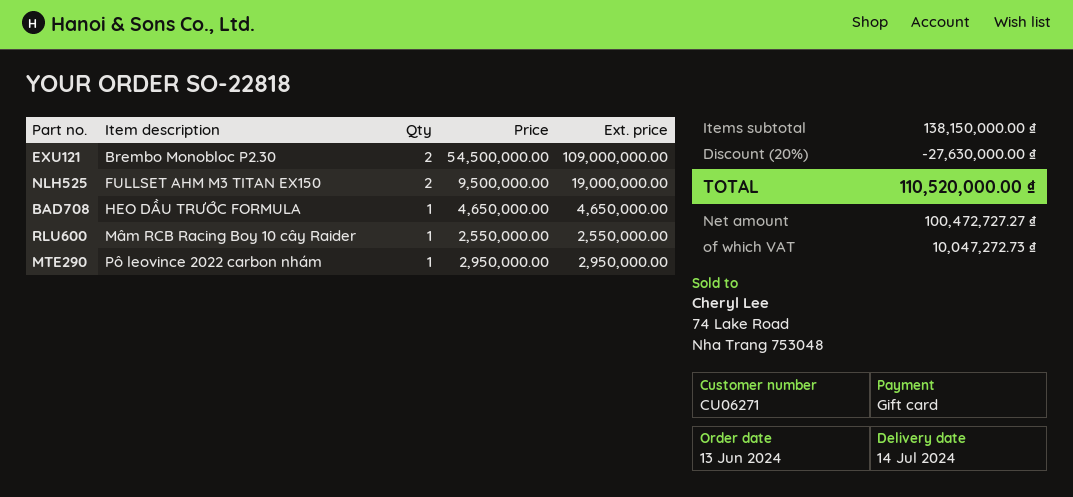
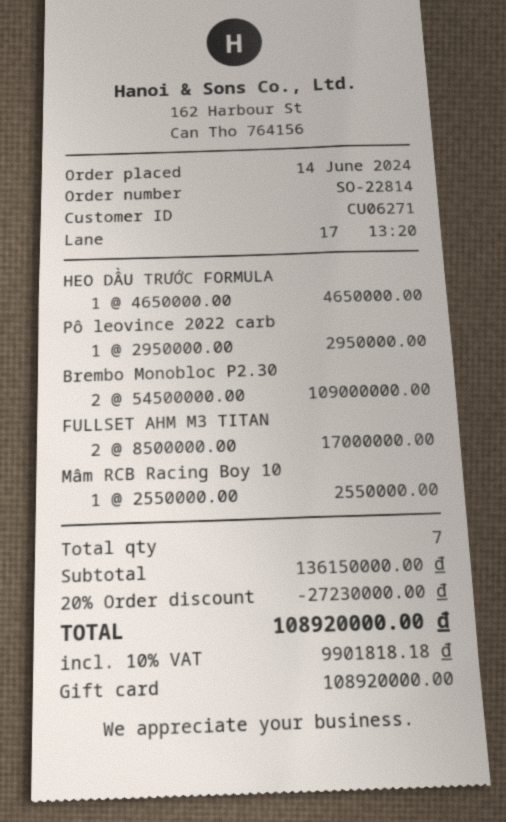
order number: SO-22818 -> SO-22814
order date: 2024-06-13 -> 2024-06-14
FULLSET AHM M3 TITAN EX150: 2 x 9500000.00 = 19000000.00 -> 2 x 8500000.00 = 17000000.00
subtotal: 138150000.00 -> 136150000.00
discount: 20% = 27630000.00 -> 20% = 27230000.00
tax: 10047272.73 -> 9901818.18
total: 110520000.00 -> 108920000.00

